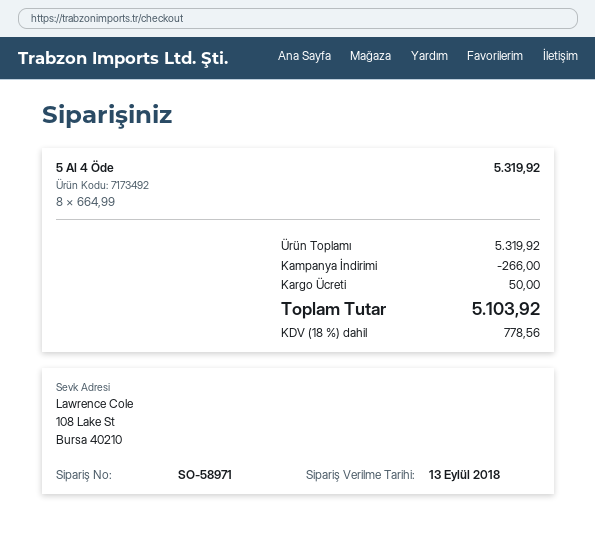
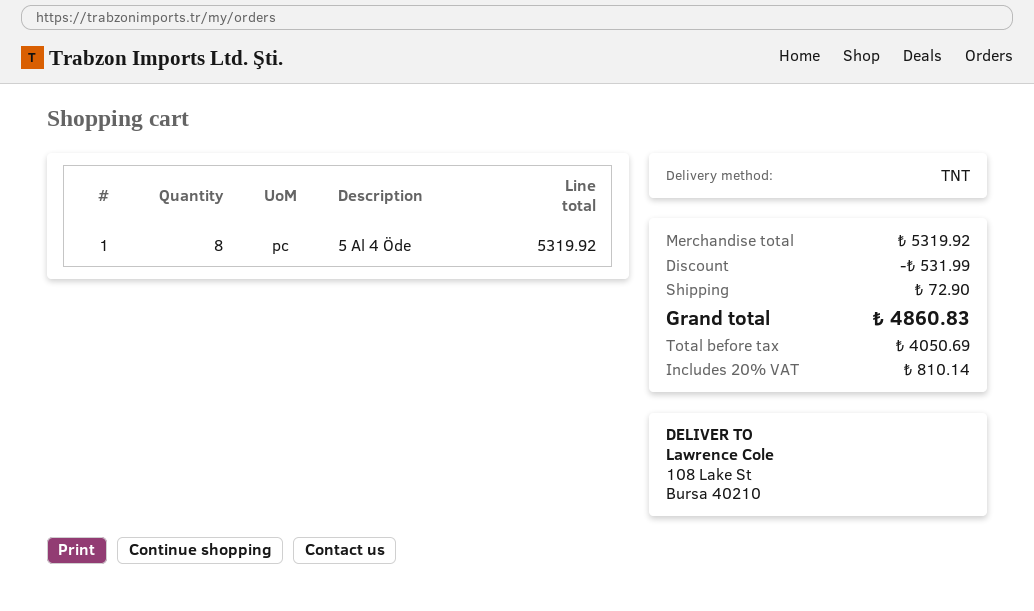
discount: 266.00 -> 531.99
shipping: 50.00 -> 72.90
tax: 18% = 778.56 -> 20% = 810.14
total: 5103.92 -> 4860.83

